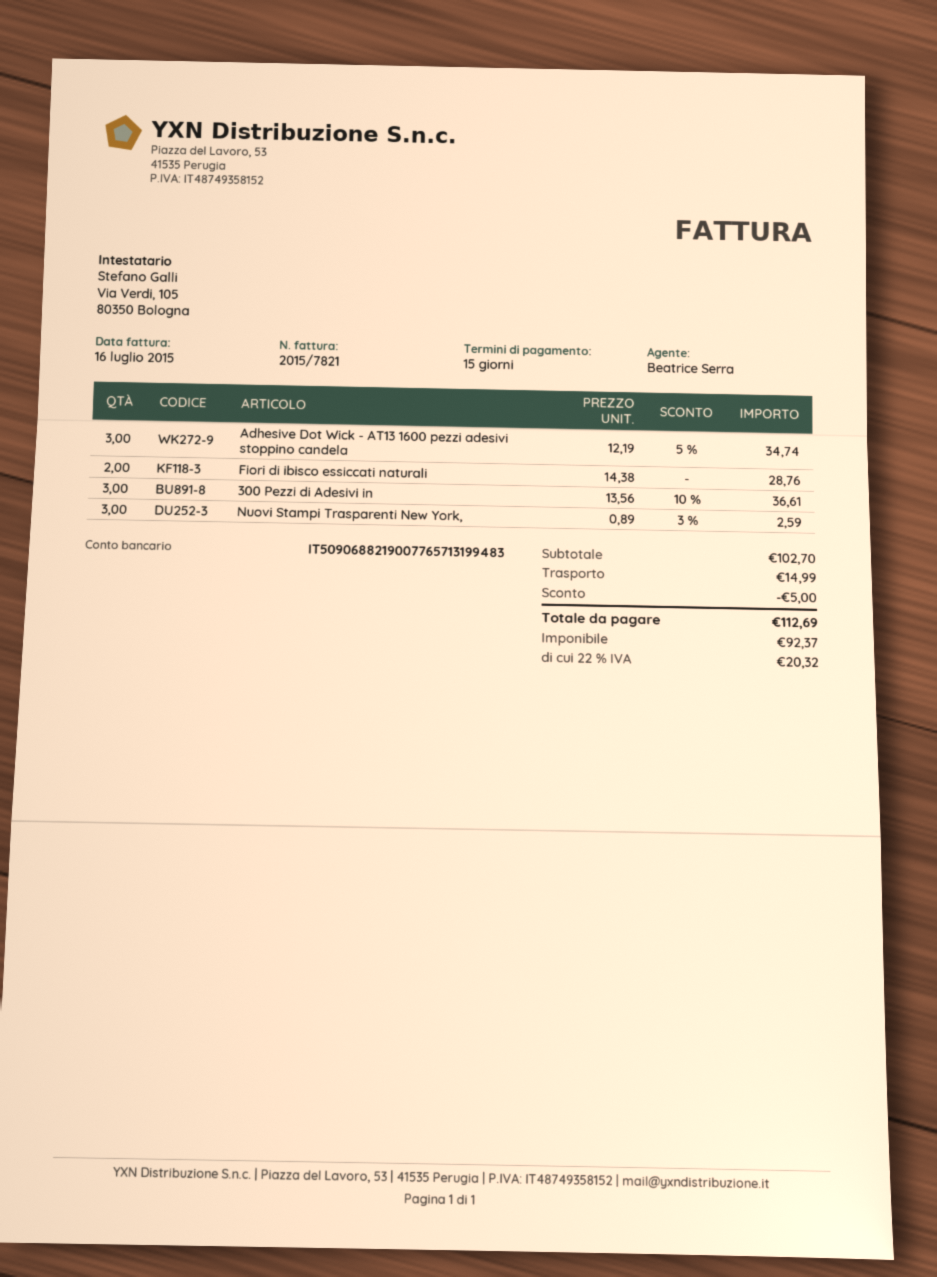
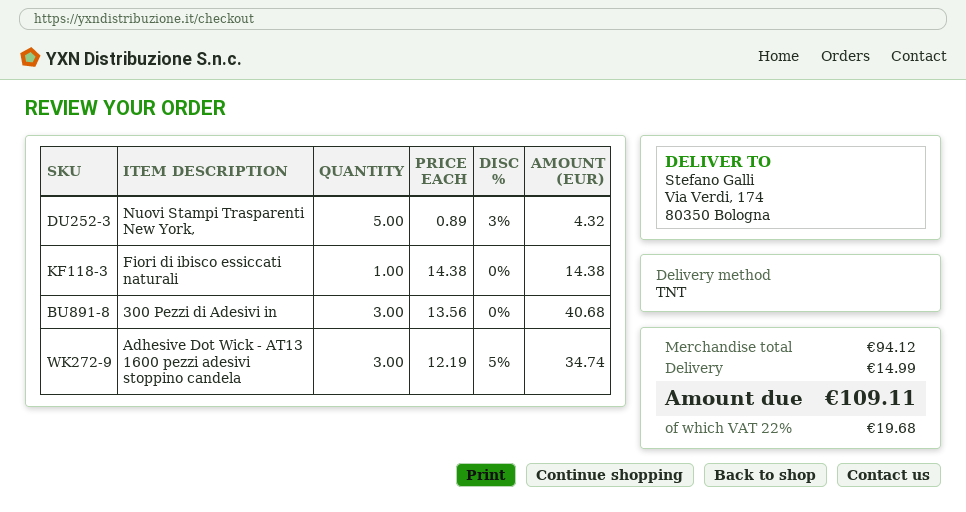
Fiori di ibisco essiccati naturali: 2 x 14.38 = 28.76 -> 1 x 14.38 = 14.38
300 Pezzi di Adesivi in: 3 x 13.56 - 10% = 36.61 -> 3 x 13.56 = 40.68
Nuovi Stampi Trasparenti New York,: 3 x 0.89 - 3% = 2.59 -> 5 x 0.89 - 3% = 4.32
subtotal: 102.70 -> 94.12
discount: 5.00 -> none
tax: 22% = 20.32 -> 22% = 19.68
total: 112.69 -> 109.11

